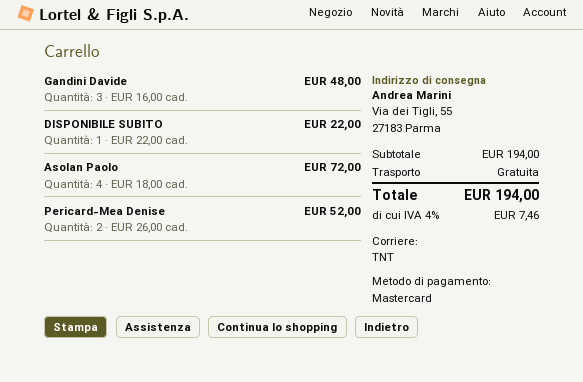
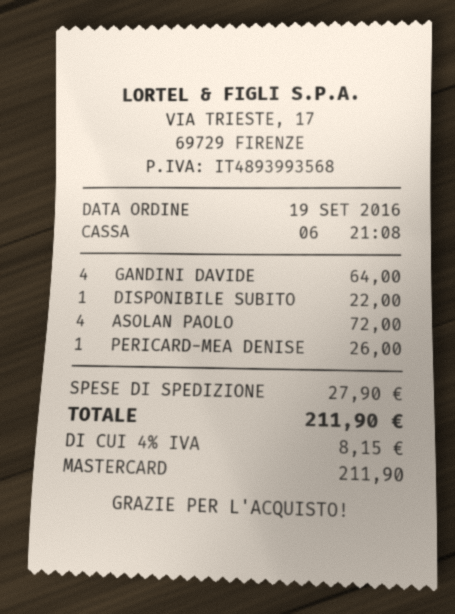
Gandini Davide: 3 for 48.00 -> 4 for 64.00
Pericard-Mea Denise: 2 for 52.00 -> 1 for 26.00
shipping: 0.00 -> 27.90
tax: 4% = 7.46 -> 4% = 8.15
total: 194.00 -> 211.90

